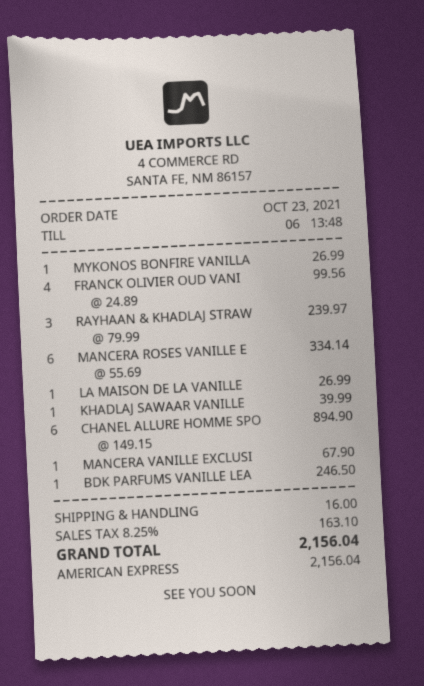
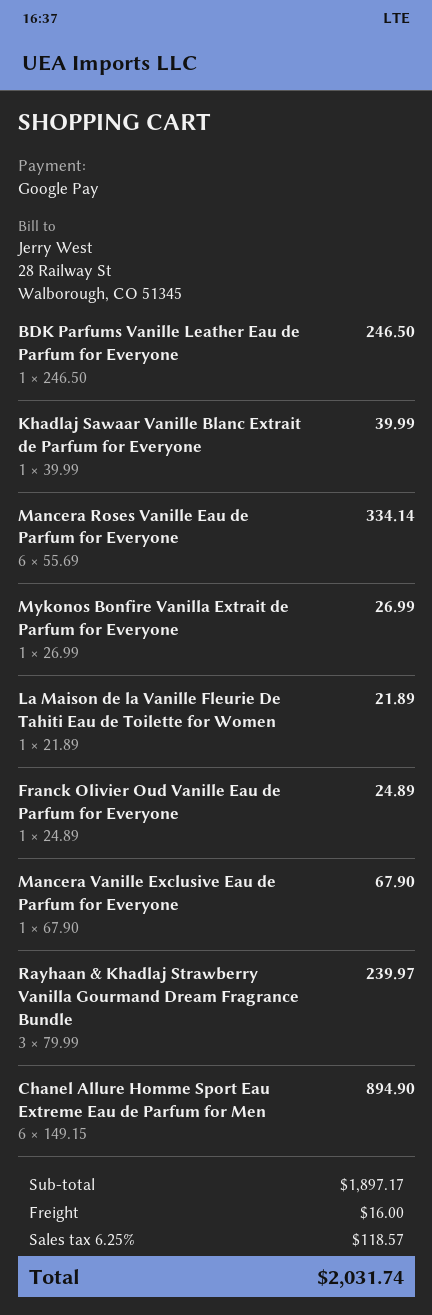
payment method: American Express -> Google Pay
FRANCK OLIVIER OUD VANI: 4 x 24.89 = 99.56 -> 1 x 24.89 = 24.89
LA MAISON DE LA VANILLE: 1 x 26.99 = 26.99 -> 1 x 21.89 = 21.89
tax: 8.25% = 163.10 -> 6.25% = 118.57
total: 2156.04 -> 2031.74

